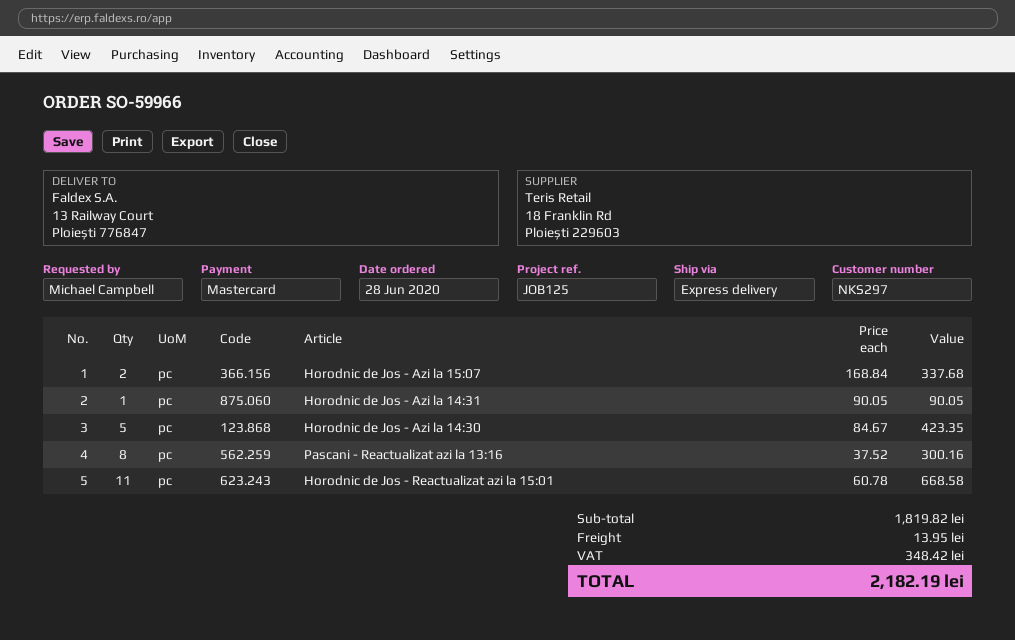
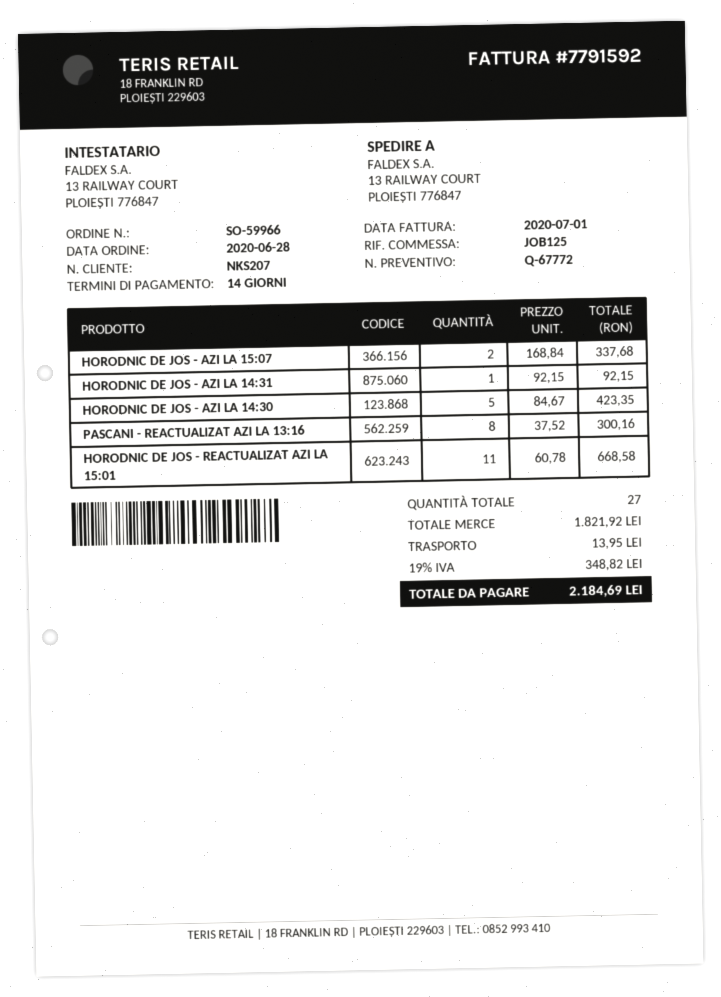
customer number: NKS297 -> NKS207
Horodnic de Jos - Azi la 14:31: 1 x 90.05 = 90.05 -> 1 x 92.15 = 92.15
subtotal: 1819.82 -> 1821.92
tax: 348.42 -> 348.82
total: 2182.19 -> 2184.69

